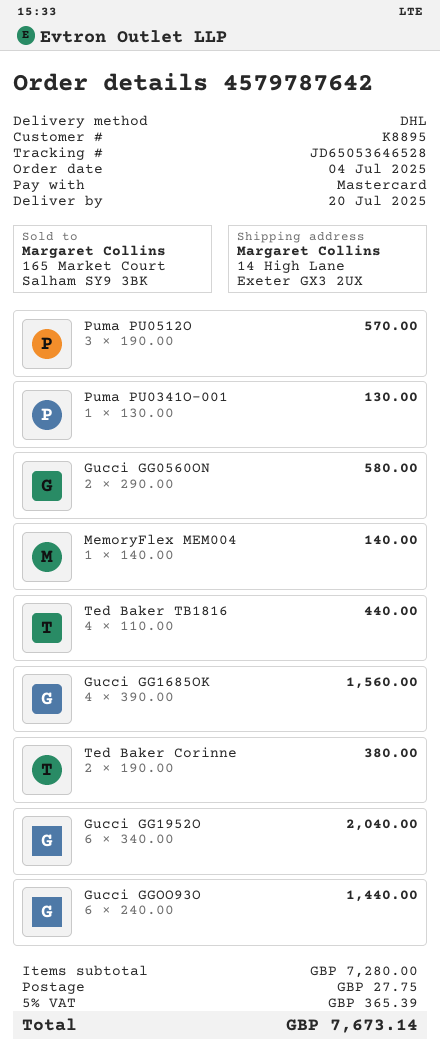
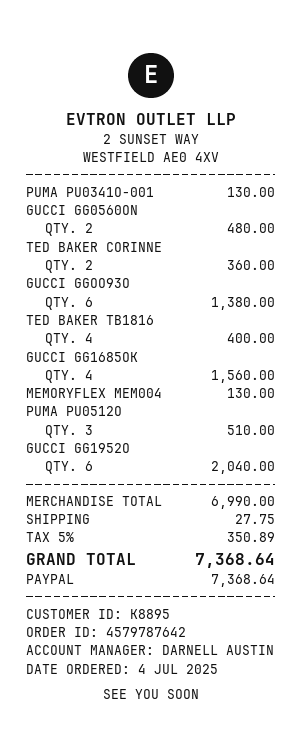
payment method: Mastercard -> PayPal
Puma PU0512O: 3 for 570.00 -> 3 for 510.00
Gucci GG0560ON: 2 for 580.00 -> 2 for 480.00
MemoryFlex MEM004: 1 for 140.00 -> 1 for 130.00
Ted Baker TB1816: 4 for 440.00 -> 4 for 400.00
Ted Baker Corinne: 2 for 380.00 -> 2 for 360.00
Gucci GGOO93O: 6 for 1440.00 -> 6 for 1380.00
subtotal: 7280.00 -> 6990.00
tax: 5% = 365.39 -> 5% = 350.89
total: 7673.14 -> 7368.64

